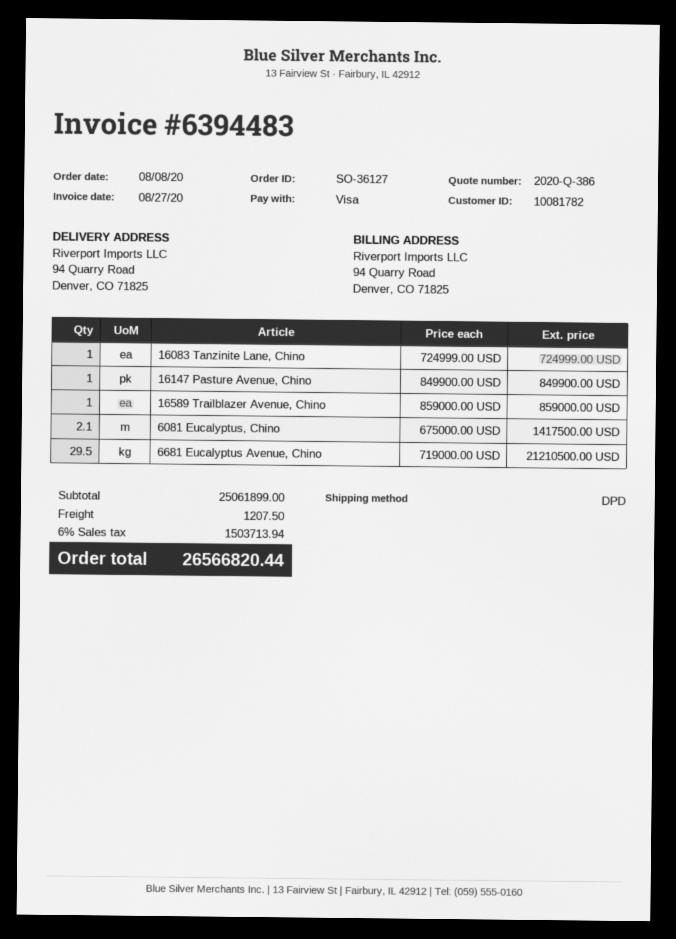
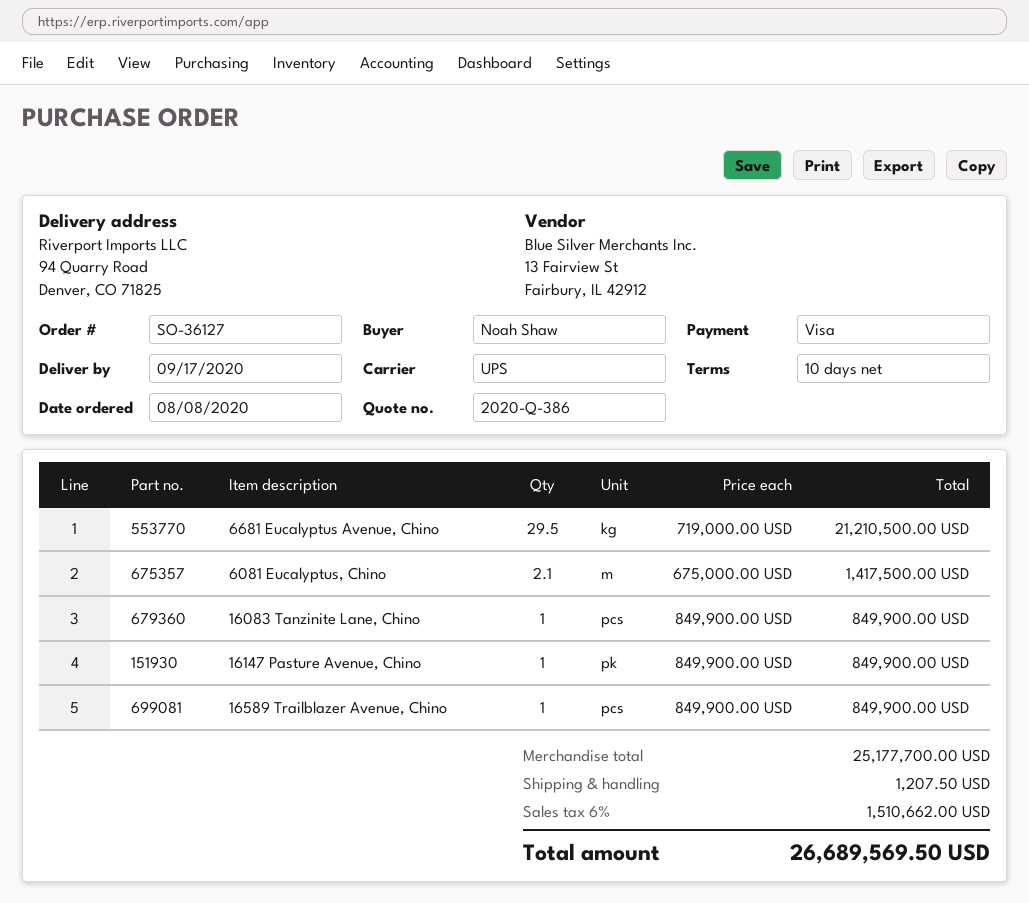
shipping method: DPD -> UPS
16083 Tanzinite Lane, Chino: 1 x 724999.00 = 724999.00 -> 1 x 849900.00 = 849900.00
16589 Trailblazer Avenue, Chino: 1 x 859000.00 = 859000.00 -> 1 x 849900.00 = 849900.00
subtotal: 25061899.00 -> 25177700.00
tax: 6% = 1503713.94 -> 6% = 1510662.00
total: 26566820.44 -> 26689569.50

